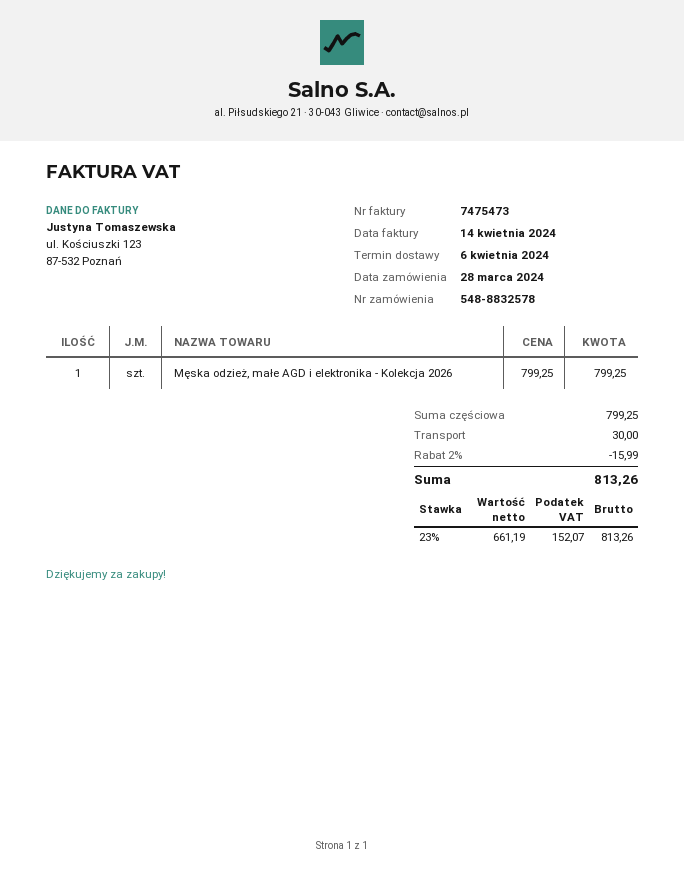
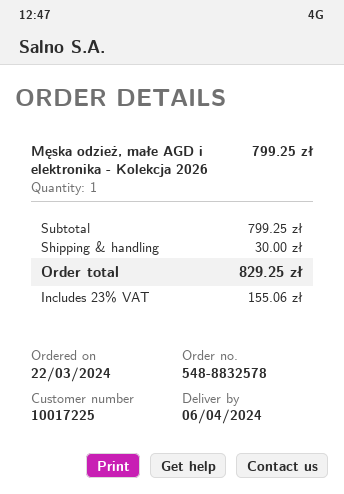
order date: 2024-03-28 -> 2024-03-22
discount: 2% = 15.99 -> none
tax: 23% = 152.07 -> 23% = 155.06
total: 813.26 -> 829.25

